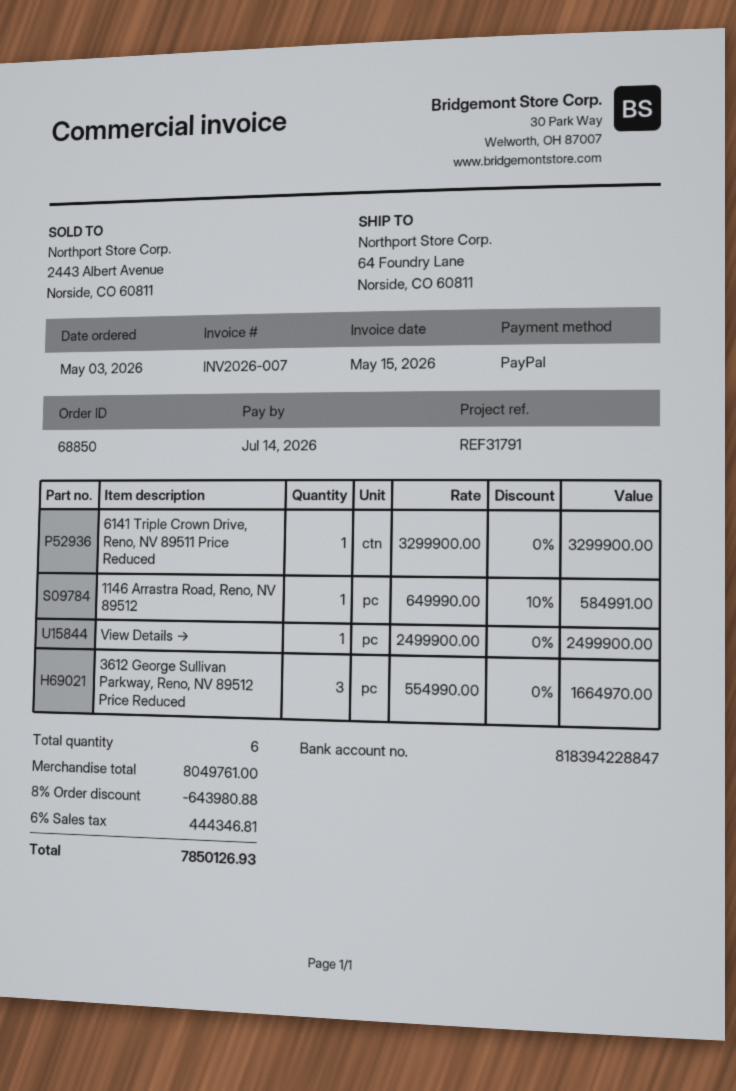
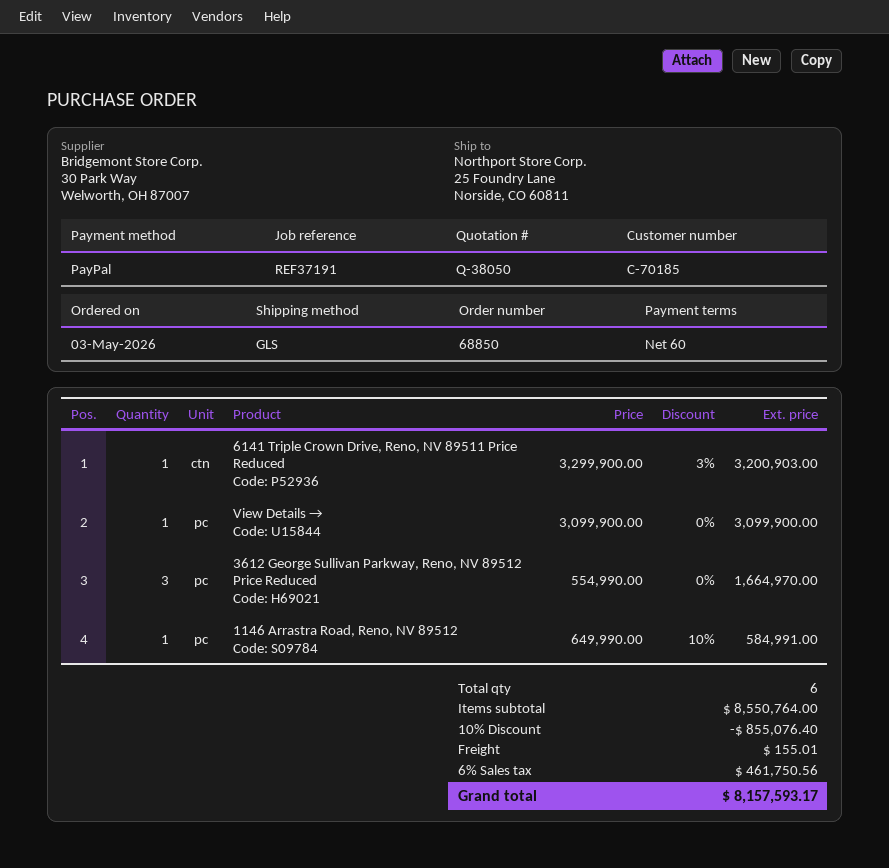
reference: REF31791 -> REF37191
ship to: 64 Foundry Lane, Norside, CO 60811 -> 25 Foundry Lane, Norside, CO 60811
6141 Triple Crown Drive, Reno, NV 89511 Price Reduced: 1 x 3299900.00 = 3299900.00 -> 1 x 3299900.00 - 3% = 3200903.00
View Details →: 1 x 2499900.00 = 2499900.00 -> 1 x 3099900.00 = 3099900.00
subtotal: 8049761.00 -> 8550764.00
discount: 8% = 643980.88 -> 10% = 855076.40
shipping: none -> 155.01
tax: 6% = 444346.81 -> 6% = 461750.56
total: 7850126.93 -> 8157593.17

